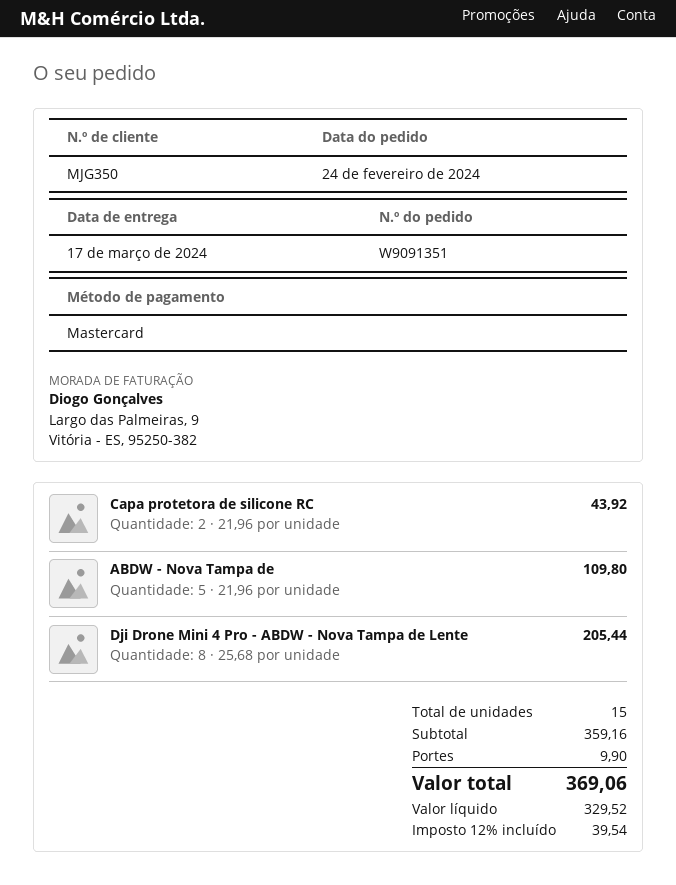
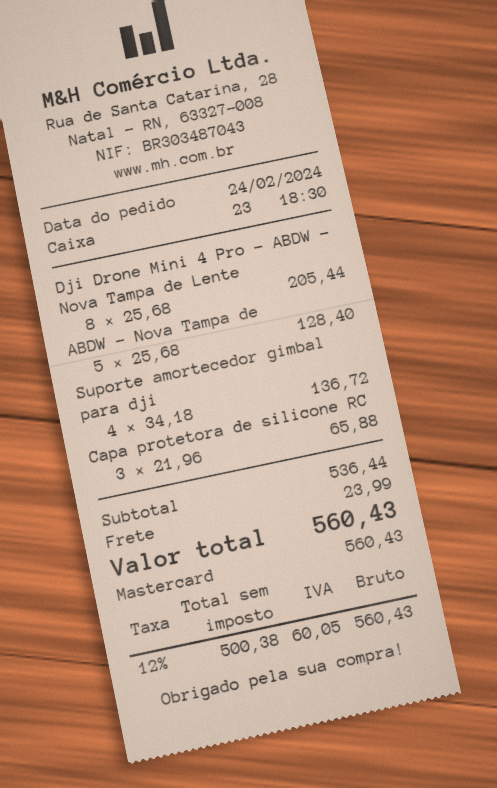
Capa protetora de silicone RC: 2 x 21.96 = 43.92 -> 3 x 21.96 = 65.88
ABDW - Nova Tampa de: 5 x 21.96 = 109.80 -> 5 x 25.68 = 128.40
Suporte amortecedor gimbal para dji: none -> 4 x 34.18 = 136.72
subtotal: 359.16 -> 536.44
shipping: 9.90 -> 23.99
net: 329.52 -> 500.38
tax: 12% = 39.54 -> 12% = 60.05
total: 369.06 -> 560.43

